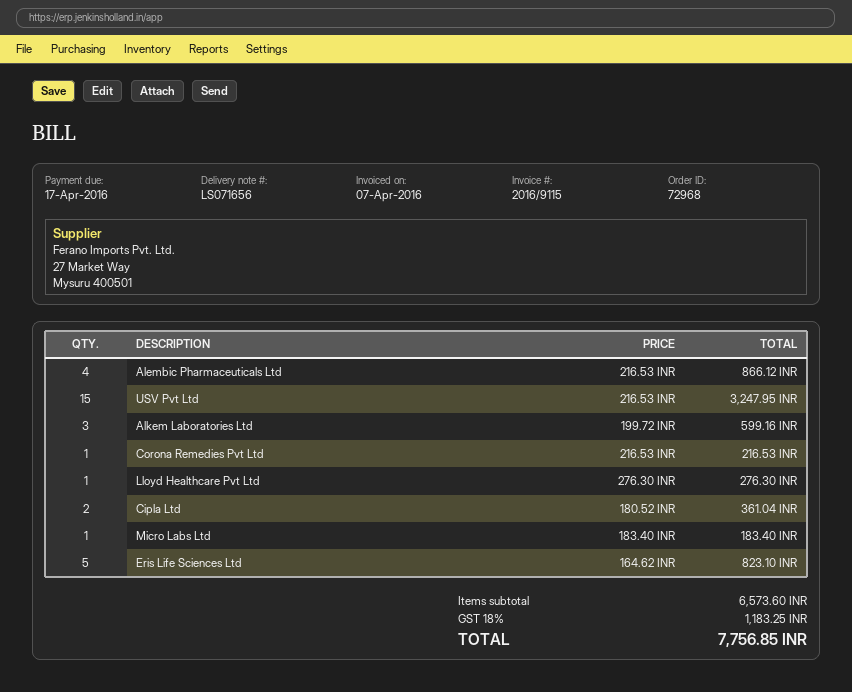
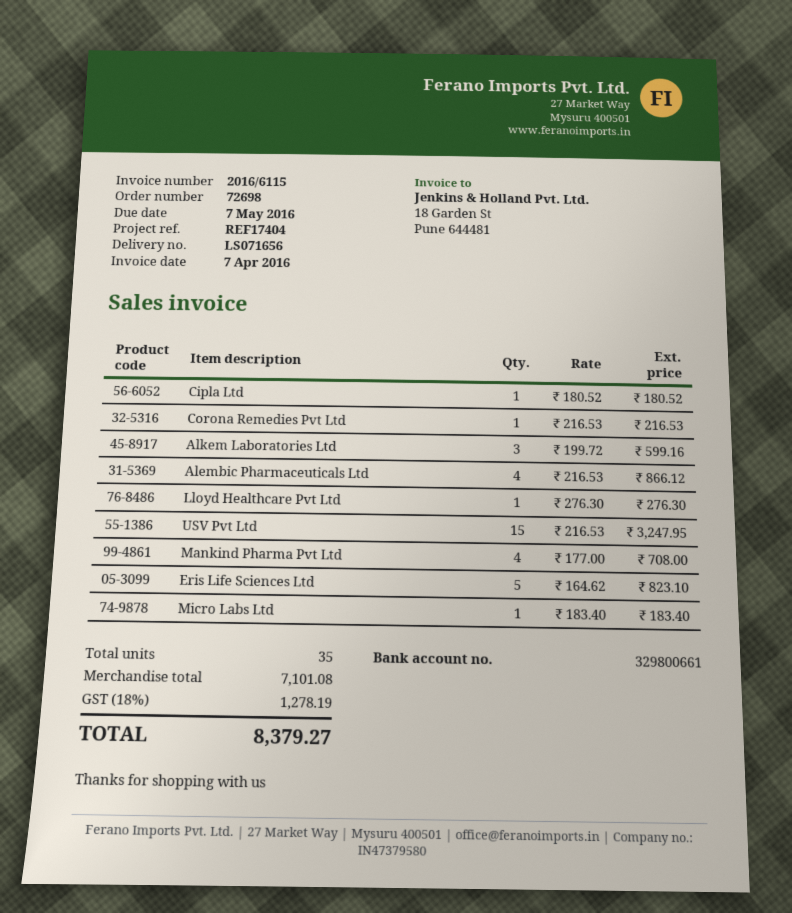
order number: 72968 -> 72698
invoice number: 2016/9115 -> 2016/6115
due date: 2016-04-17 -> 2016-05-07
Cipla Ltd: 2 x 180.52 = 361.04 -> 1 x 180.52 = 180.52
Mankind Pharma Pvt Ltd: none -> 4 x 177.00 = 708.00
subtotal: 6573.60 -> 7101.08
tax: 18% = 1183.25 -> 18% = 1278.19
total: 7756.85 -> 8379.27

